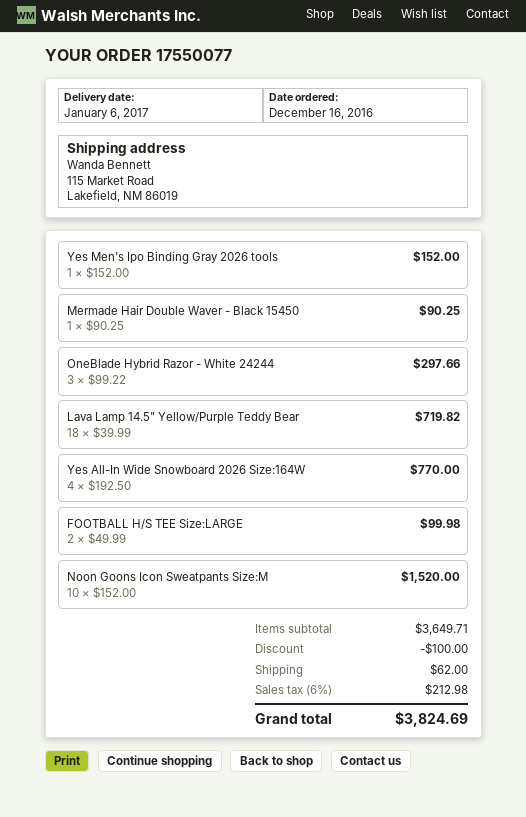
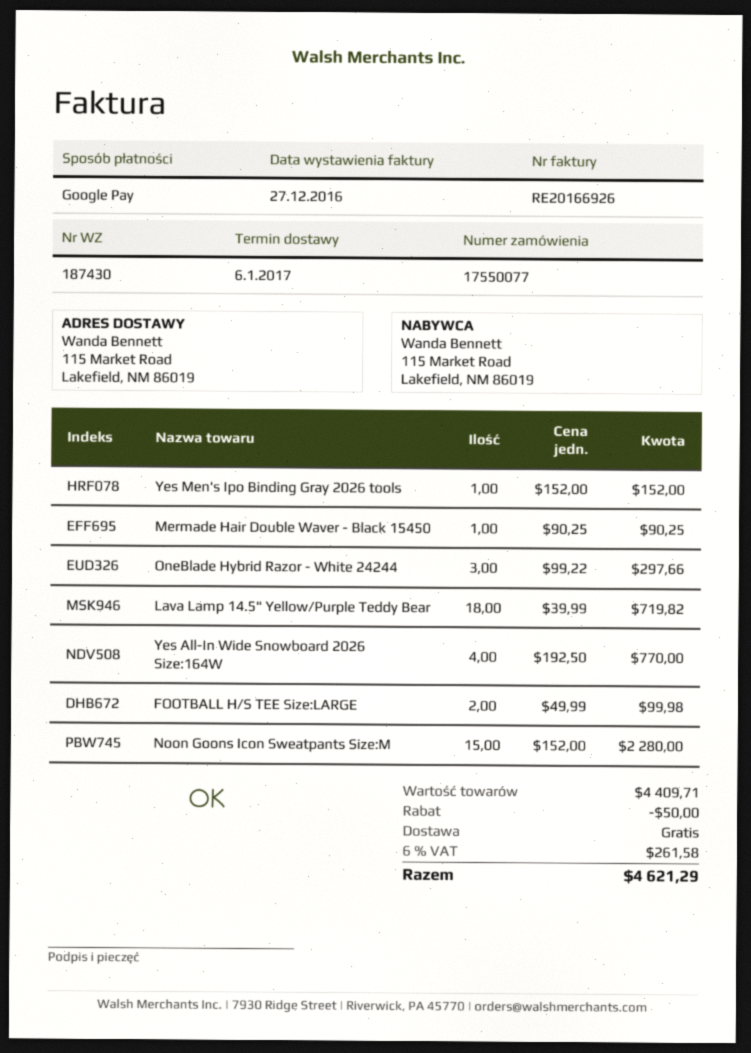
Noon Goons Icon Sweatpants Size:M: 10 x 152.00 = 1520.00 -> 15 x 152.00 = 2280.00
subtotal: 3649.71 -> 4409.71
discount: 100.00 -> 50.00
shipping: 62.00 -> 0.00
tax: 6% = 212.98 -> 6% = 261.58
total: 3824.69 -> 4621.29

